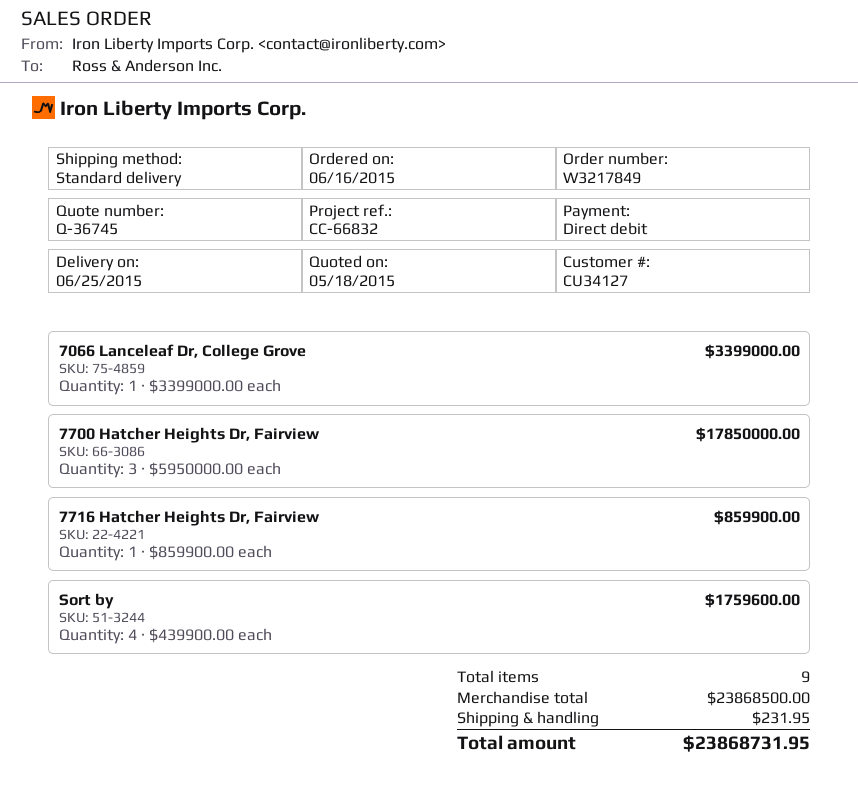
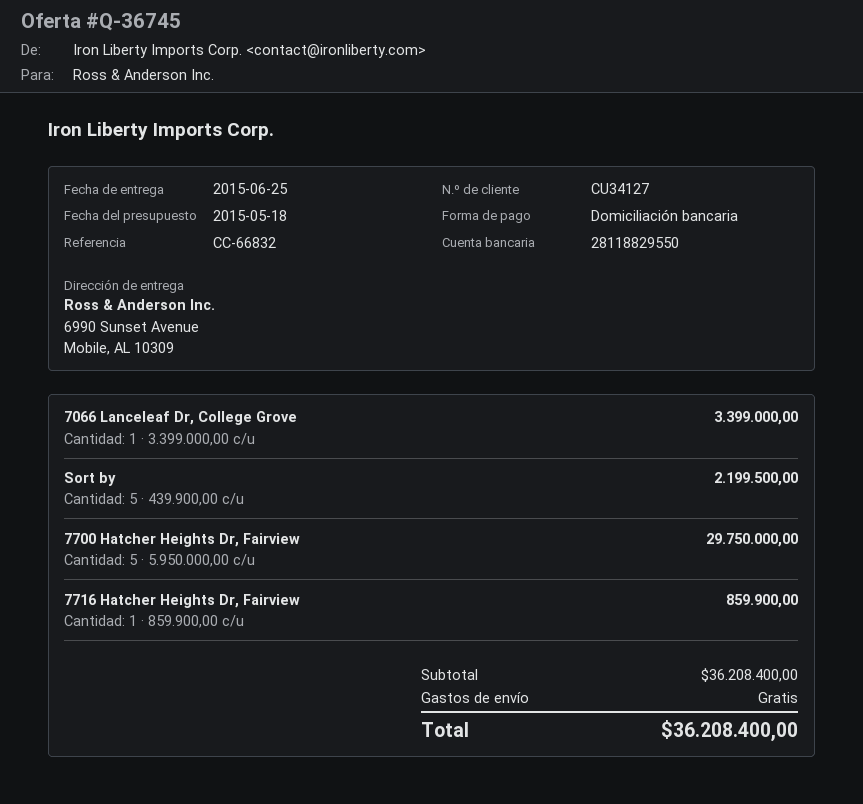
7700 Hatcher Heights Dr, Fairview: 3 x 5950000.00 = 17850000.00 -> 5 x 5950000.00 = 29750000.00
Sort by: 4 x 439900.00 = 1759600.00 -> 5 x 439900.00 = 2199500.00
subtotal: 23868500.00 -> 36208400.00
shipping: 231.95 -> 0.00
total: 23868731.95 -> 36208400.00

